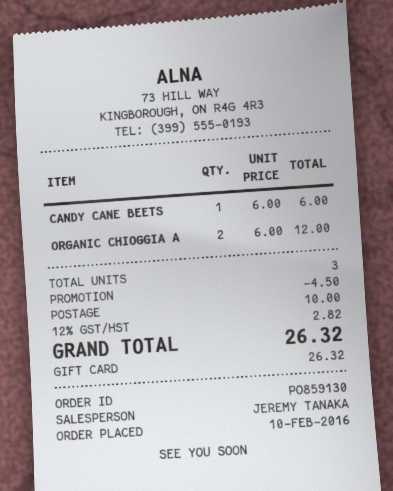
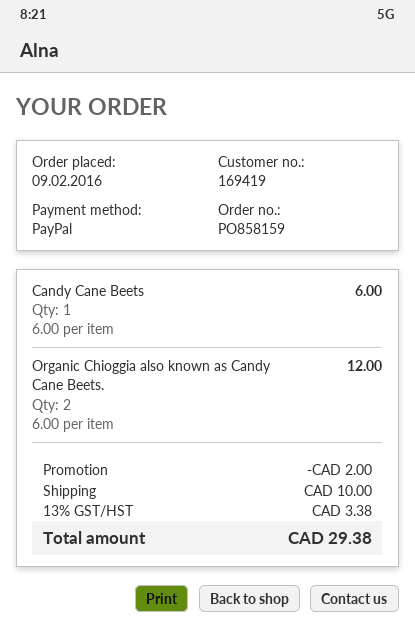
order number: PO859130 -> PO858159
order date: 2016-02-10 -> 2016-02-09
payment method: gift card -> PayPal
discount: 4.50 -> 2.00
tax: 12% = 2.82 -> 13% = 3.38
total: 26.32 -> 29.38

